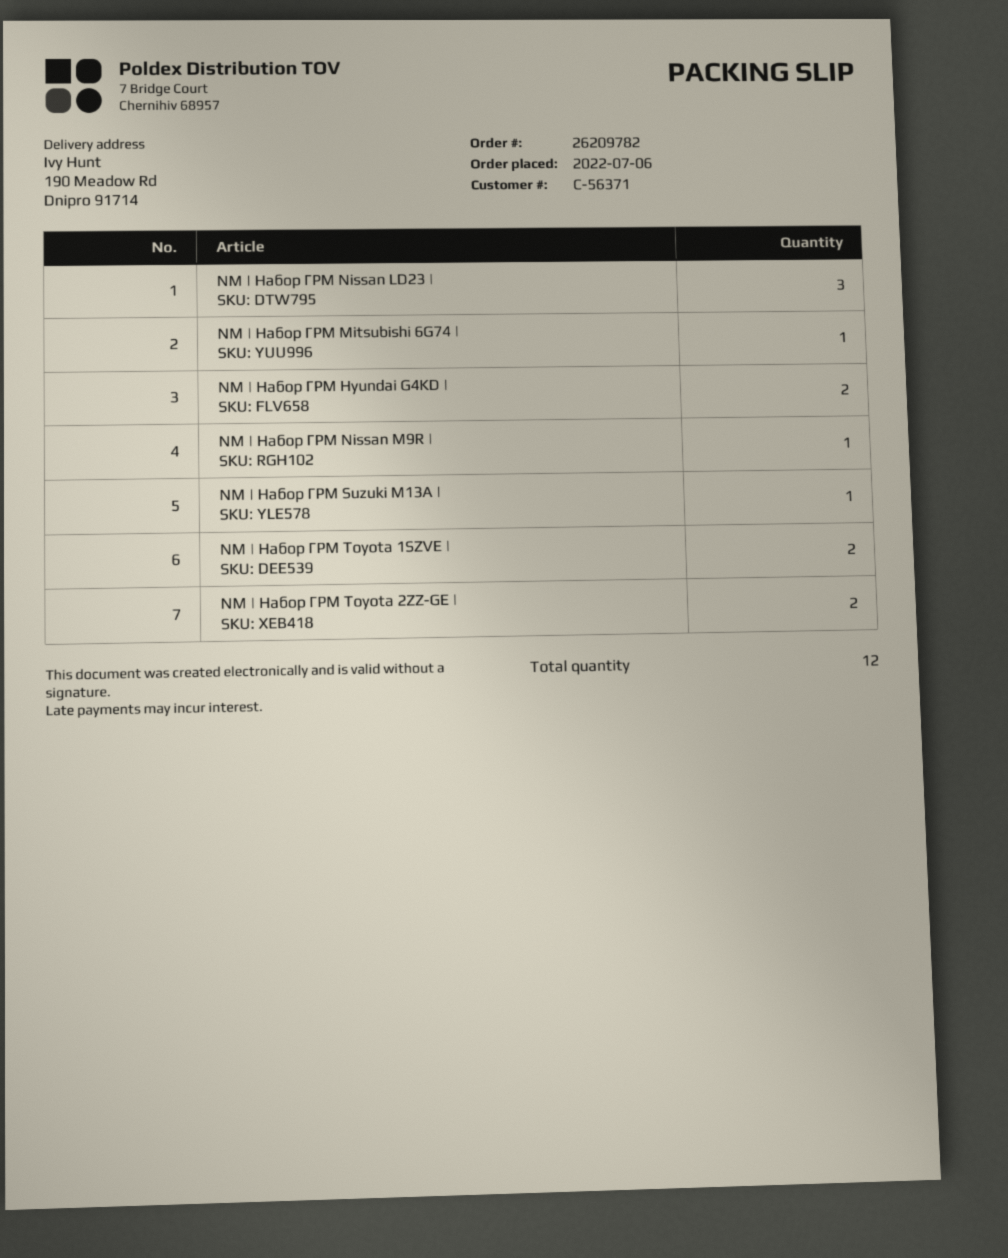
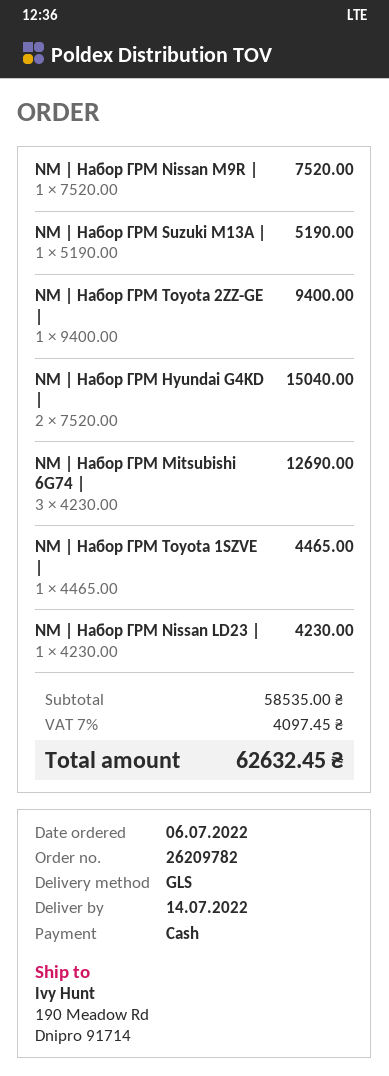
NM | Набор ГРМ Nissan LD23 |: 3 -> 1
NM | Набор ГРМ Mitsubishi 6G74 |: 1 -> 3
NM | Набор ГРМ Toyota 1SZVE |: 2 -> 1
NM | Набор ГРМ Toyota 2ZZ-GE |: 2 -> 1

